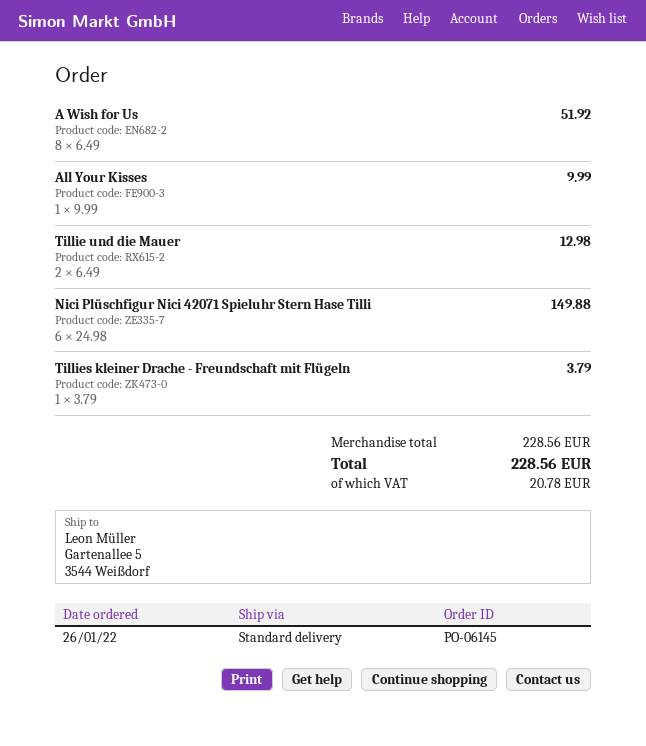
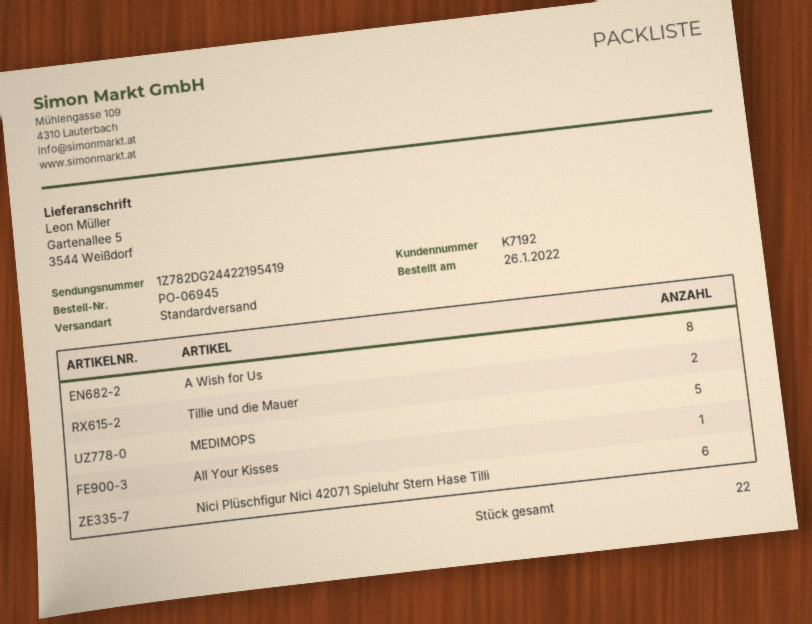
order number: PO-06145 -> PO-06945
Tillies kleiner Drache - Freundschaft mit Flügeln: 1 -> none
MEDIMOPS: none -> 5

